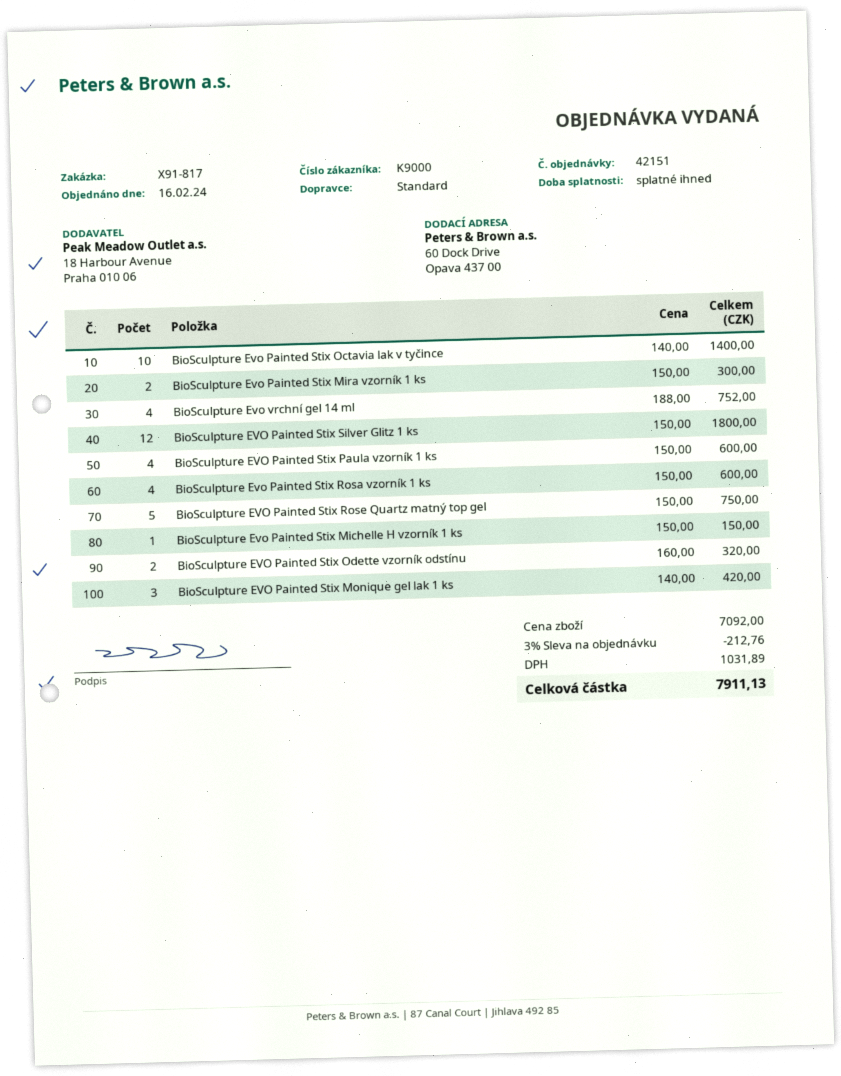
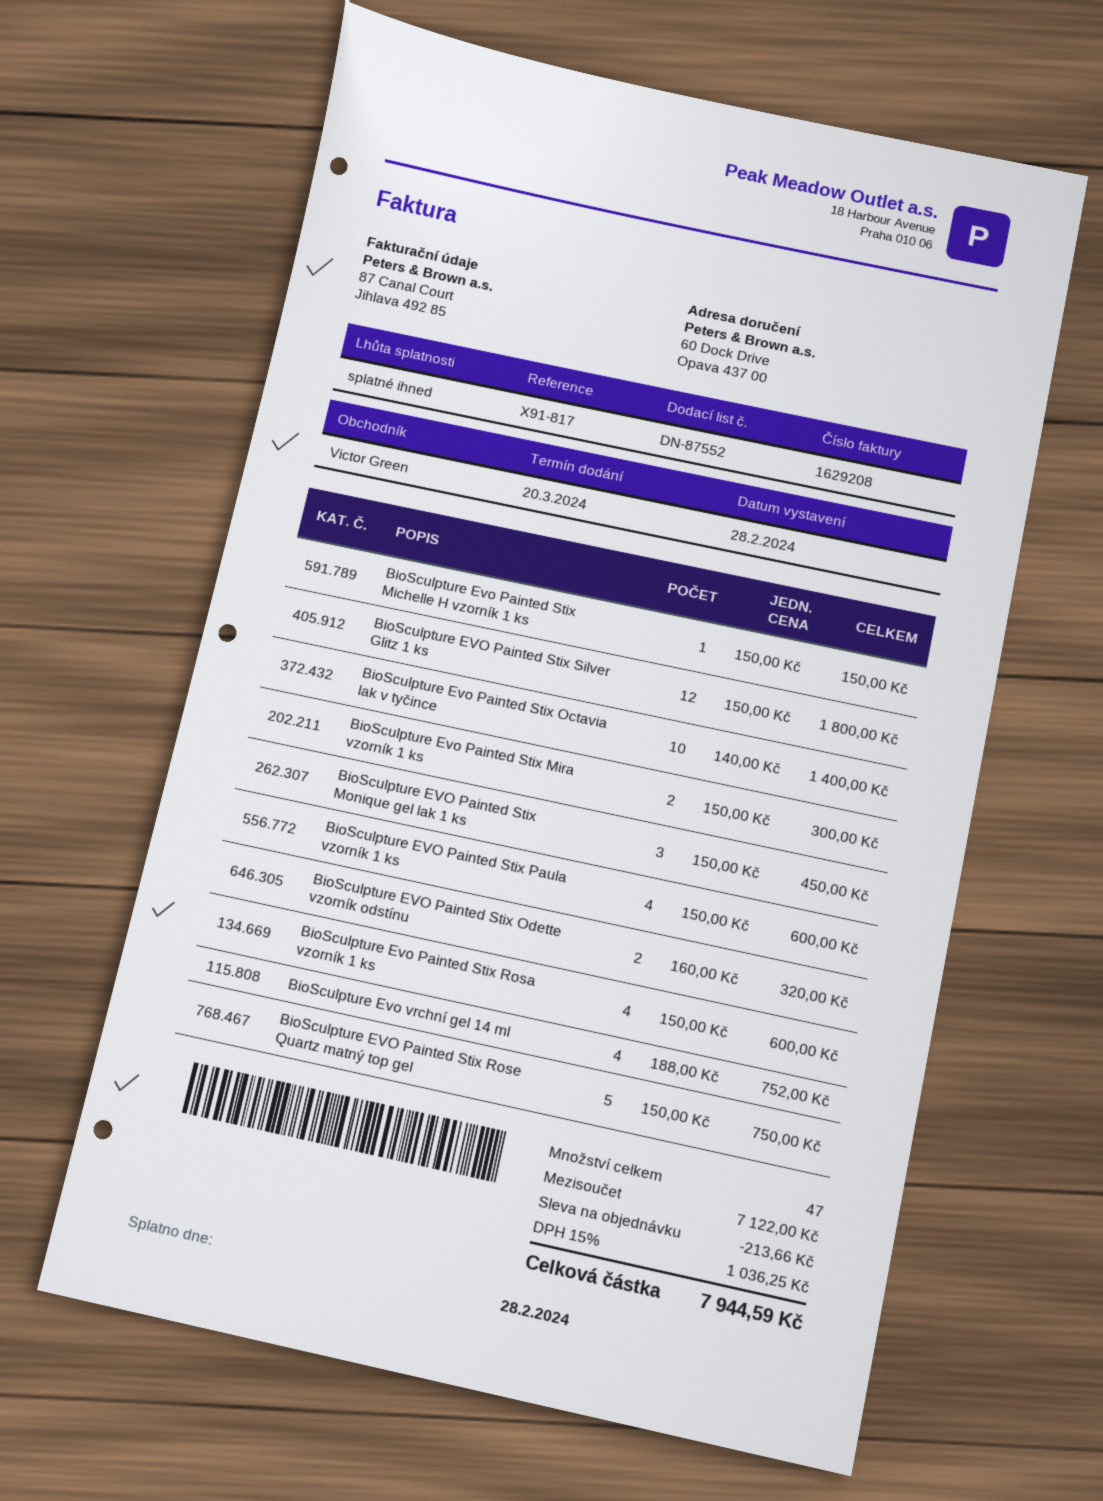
BioSculpture EVO Painted Stix Monique gel lak 1 ks: 3 x 140.00 = 420.00 -> 3 x 150.00 = 450.00
subtotal: 7092.00 -> 7122.00
discount: 212.76 -> 213.66
tax: 1031.89 -> 1036.25
total: 7911.13 -> 7944.59

